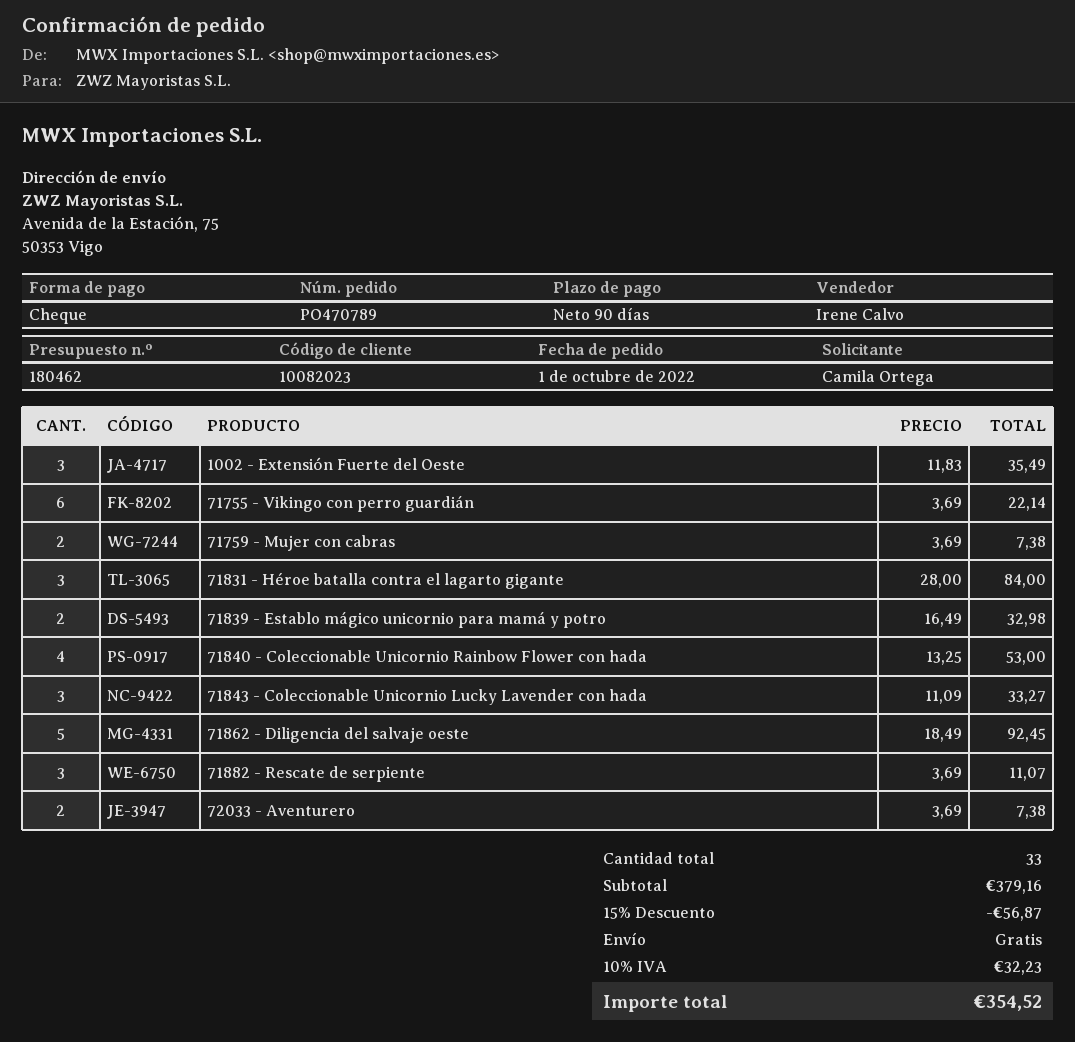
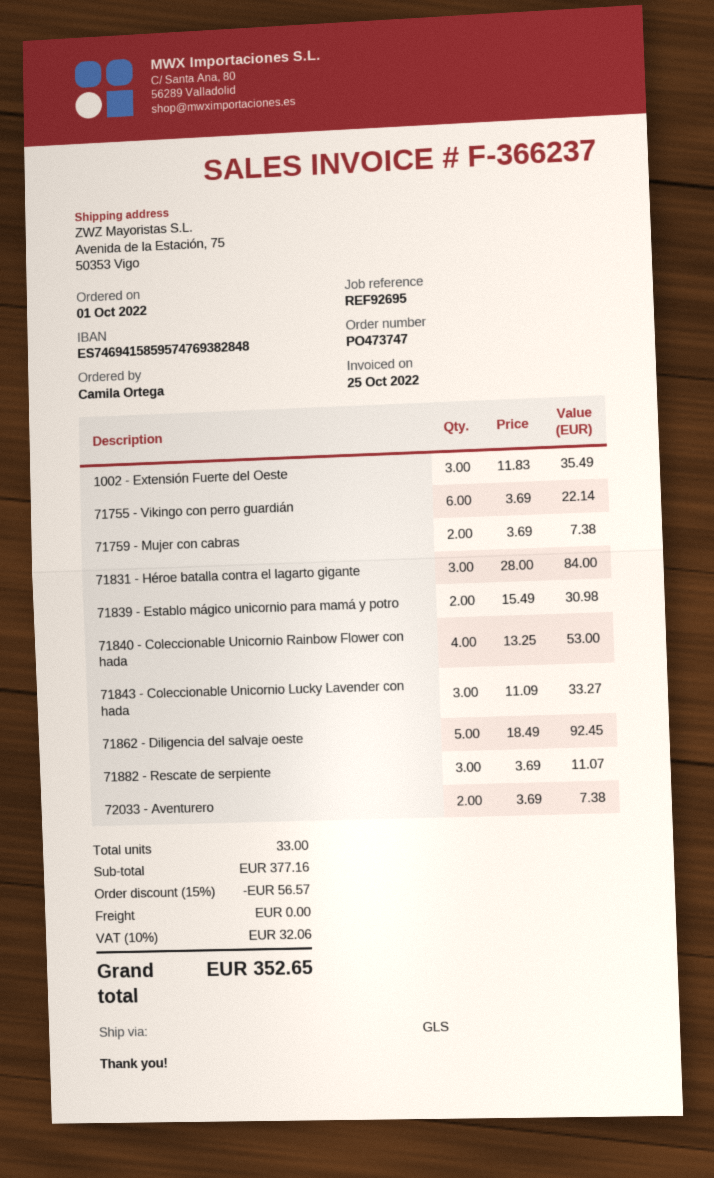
order number: PO470789 -> PO473747
71839 - Establo mágico unicornio para mamá y potro: 2 x 16.49 = 32.98 -> 2 x 15.49 = 30.98
subtotal: 379.16 -> 377.16
discount: 15% = 56.87 -> 15% = 56.57
tax: 10% = 32.23 -> 10% = 32.06
total: 354.52 -> 352.65

